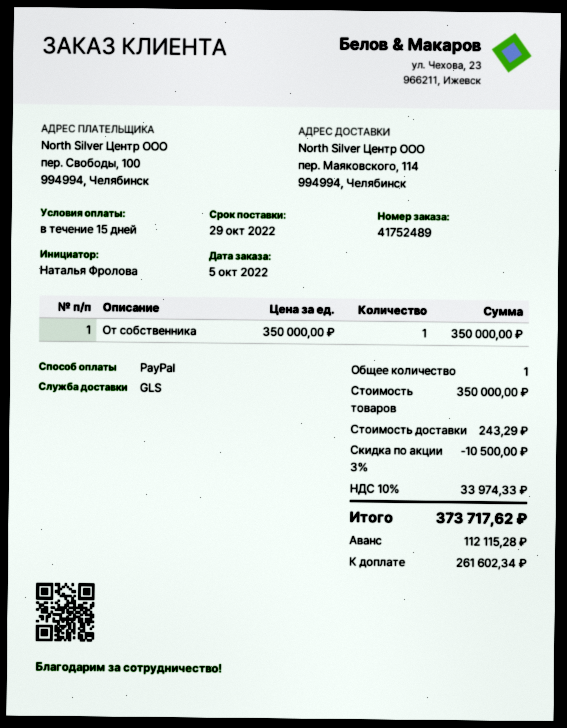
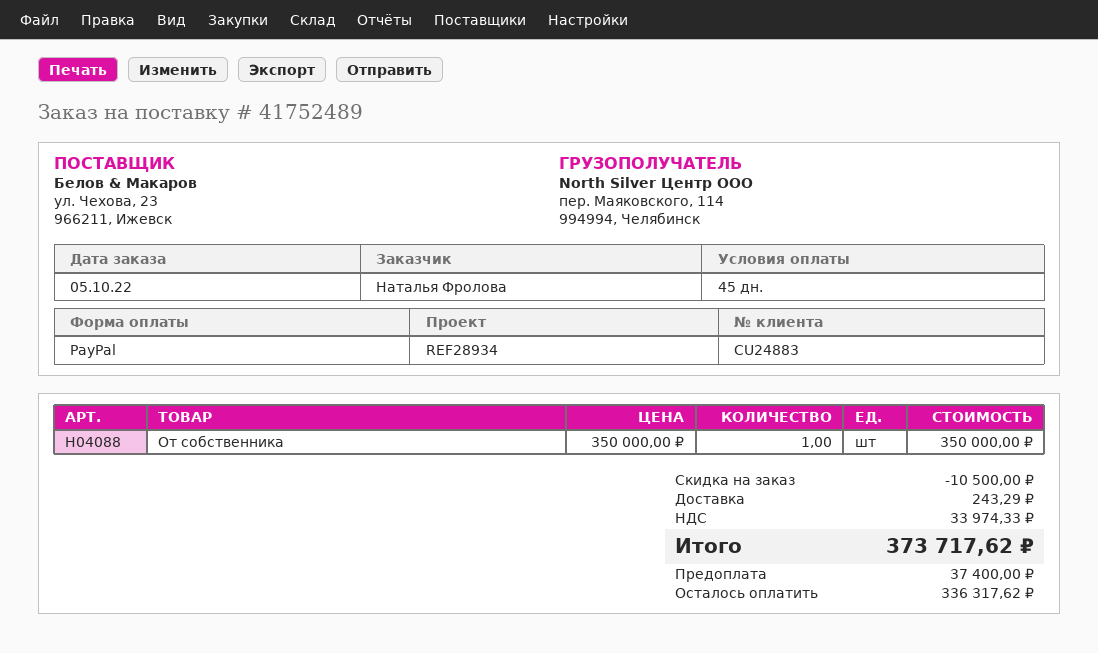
payment terms: 15 days -> 45 days
deposit: 112115.28 -> 37400.00
balance: 261602.34 -> 336317.62

